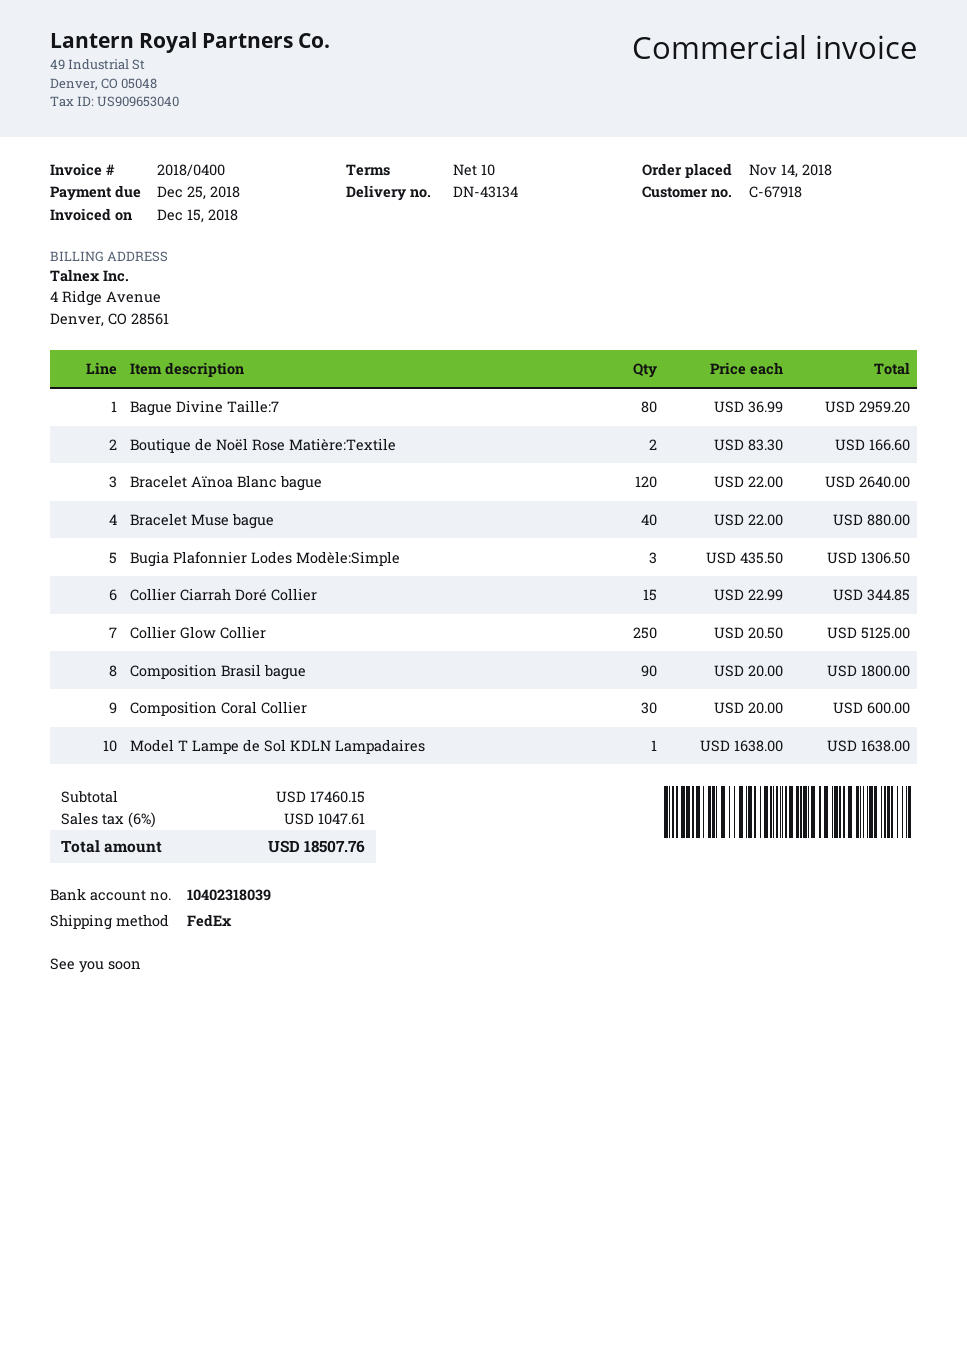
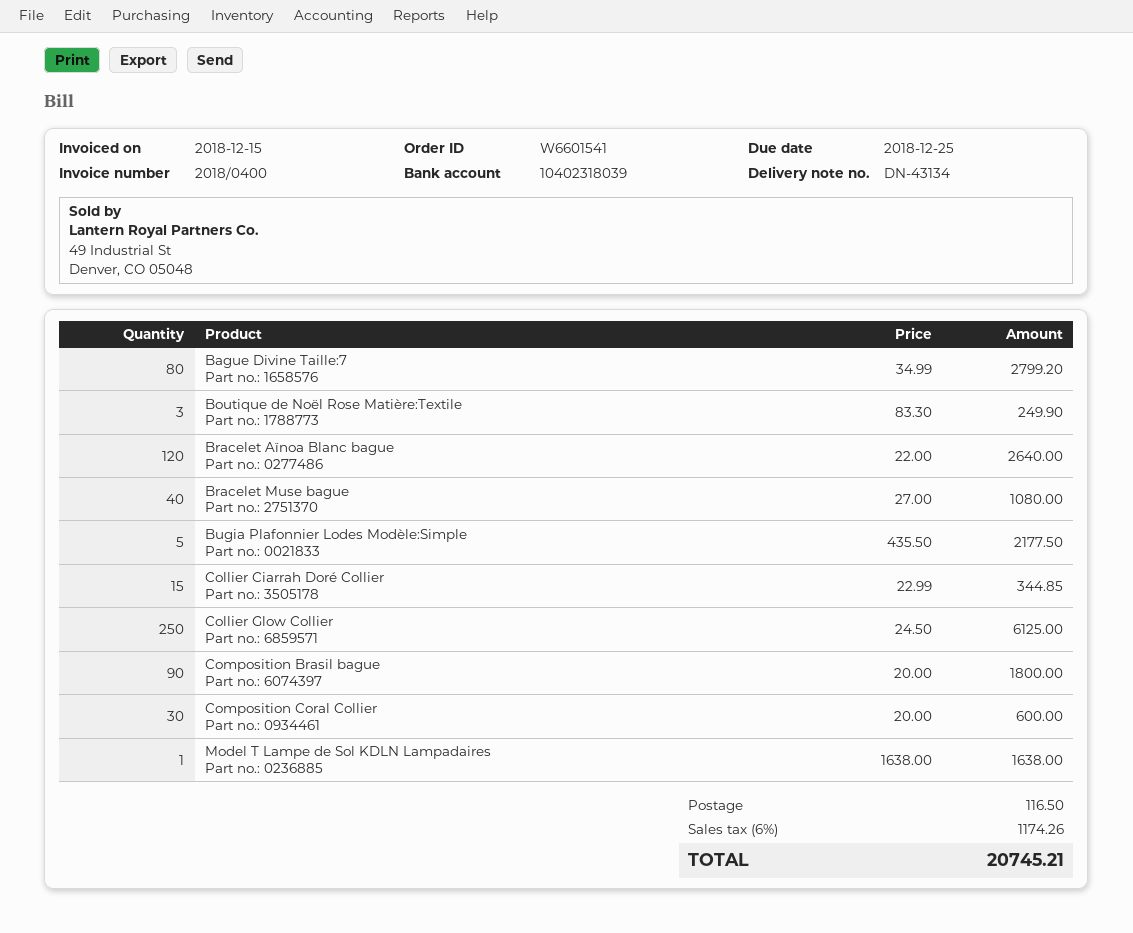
Bague Divine Taille:7: 80 x 36.99 = 2959.20 -> 80 x 34.99 = 2799.20
Boutique de Noël Rose Matière:Textile: 2 x 83.30 = 166.60 -> 3 x 83.30 = 249.90
Bracelet Muse bague: 40 x 22.00 = 880.00 -> 40 x 27.00 = 1080.00
Bugia Plafonnier Lodes Modèle:Simple: 3 x 435.50 = 1306.50 -> 5 x 435.50 = 2177.50
Collier Glow Collier: 250 x 20.50 = 5125.00 -> 250 x 24.50 = 6125.00
shipping: none -> 116.50
tax: 6% = 1047.61 -> 6% = 1174.26
total: 18507.76 -> 20745.21

